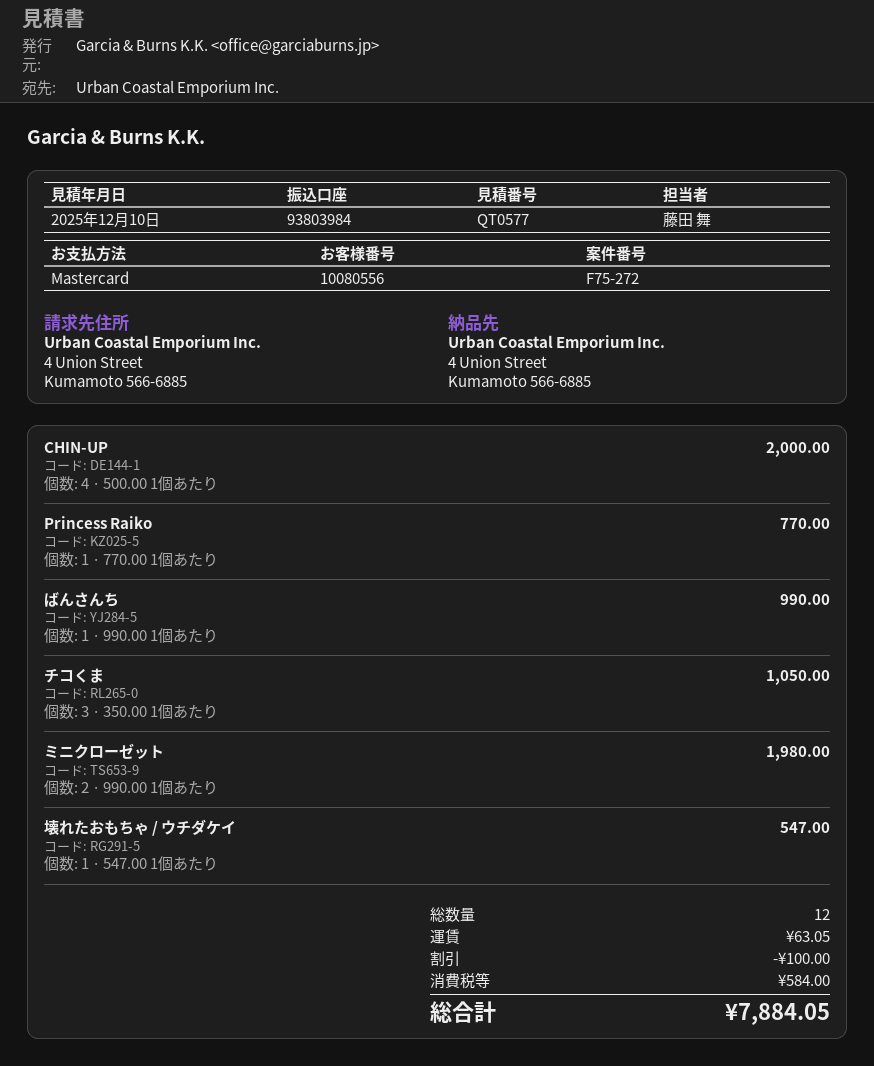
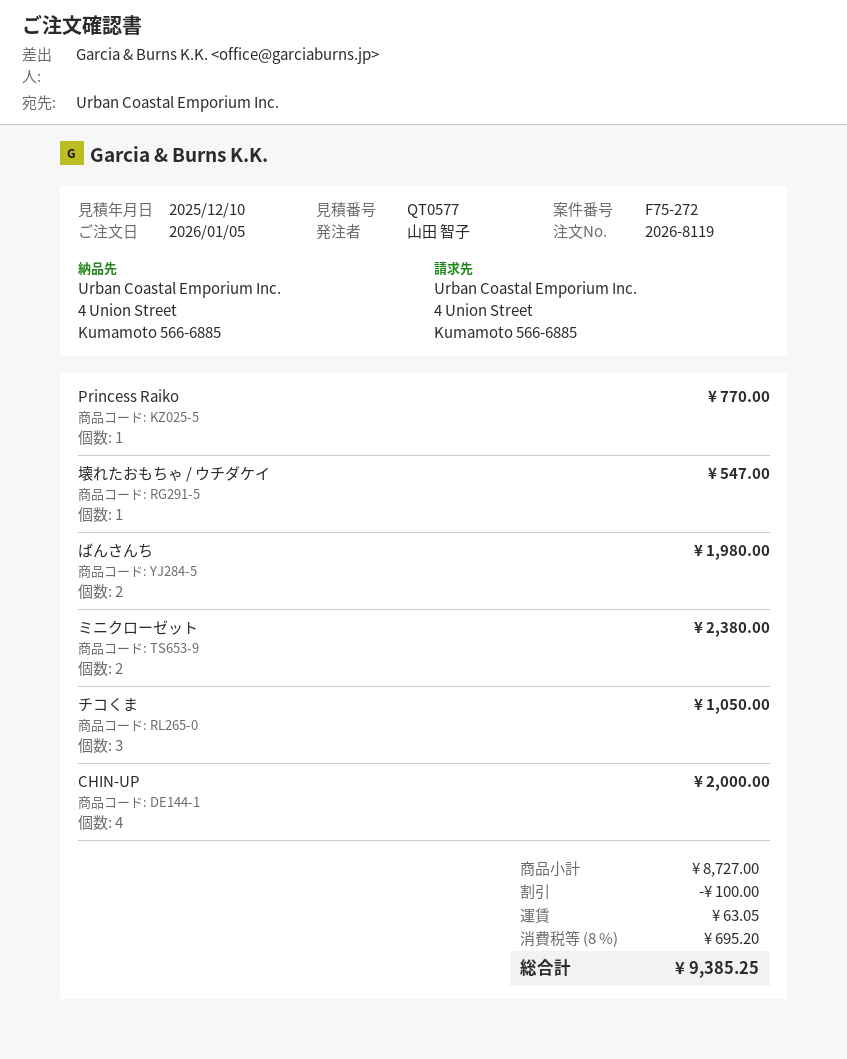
ばんさんち: 1 for 990.00 -> 2 for 1980.00
ミニクローゼット: 2 for 1980.00 -> 2 for 2380.00
tax: 584.00 -> 695.20
total: 7884.05 -> 9385.25

